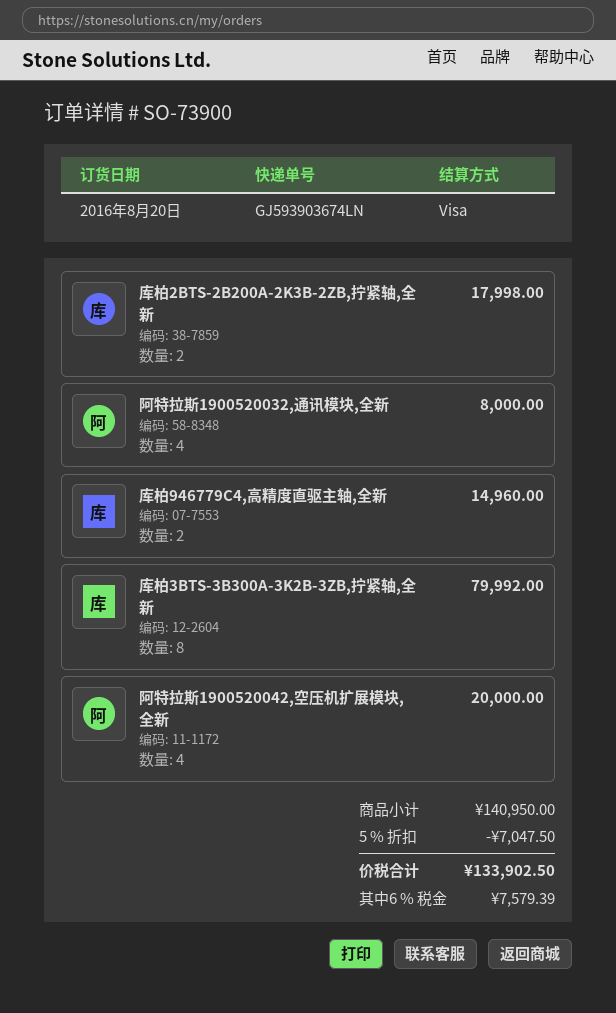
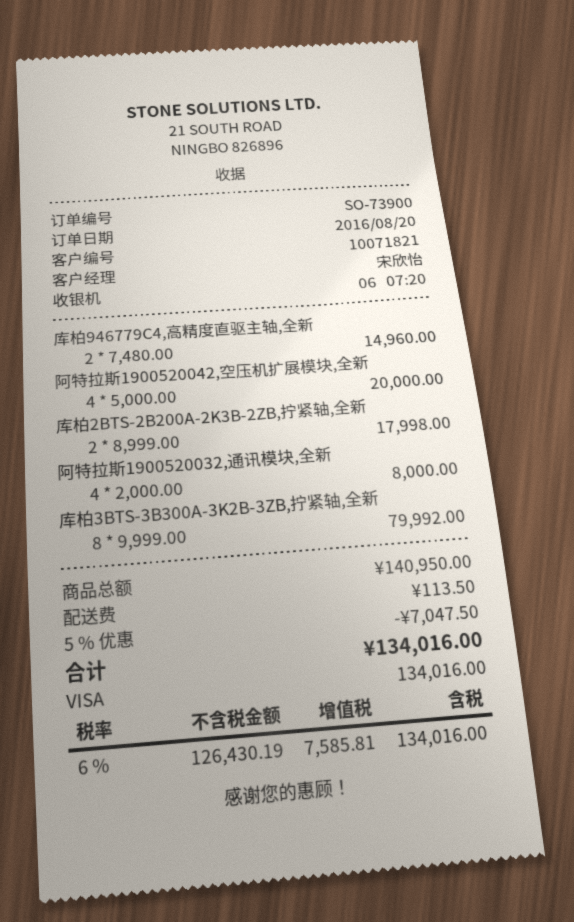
shipping: none -> 113.50
tax: 6% = 7579.39 -> 6% = 7585.81
total: 133902.50 -> 134016.00

